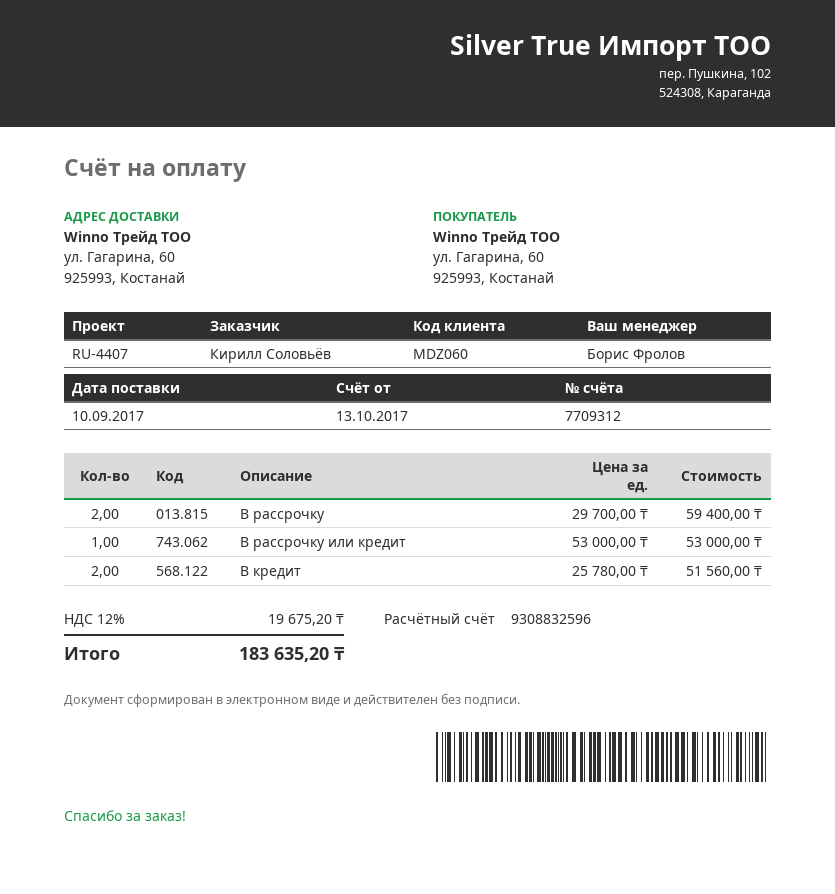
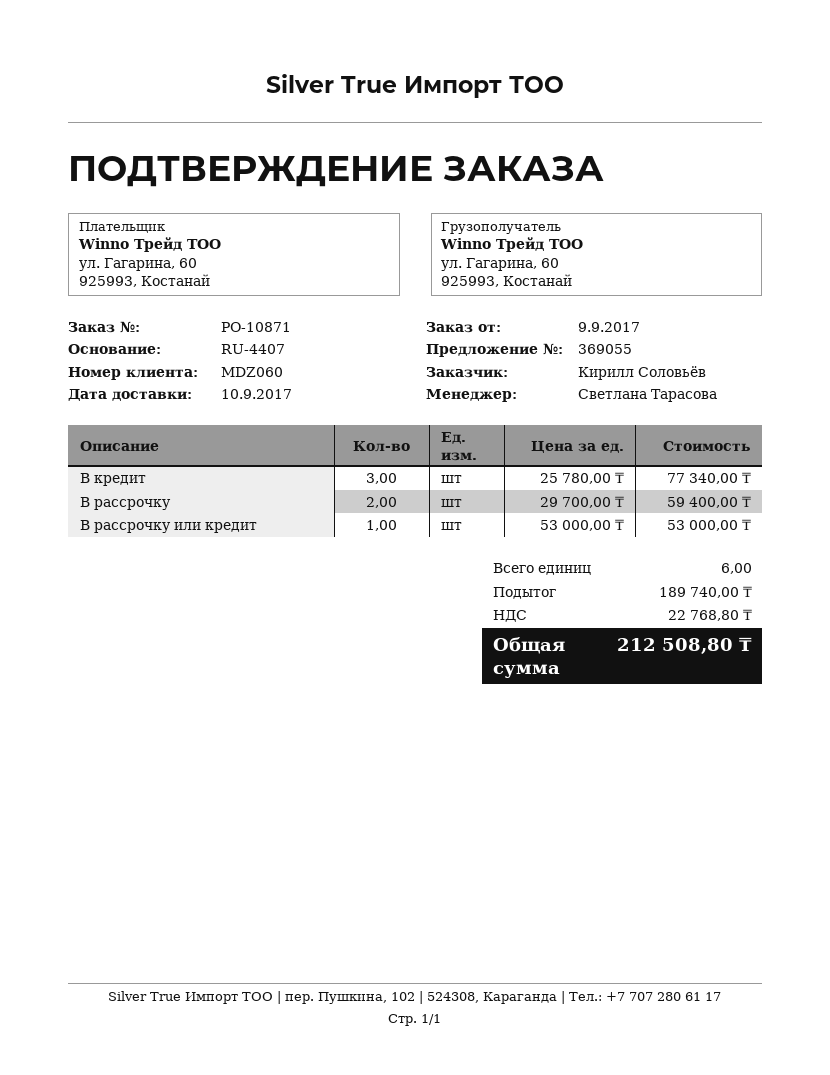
sales rep: Борис Фролов -> Светлана Тарасова
В кредит: 2 x 25780.00 = 51560.00 -> 3 x 25780.00 = 77340.00
tax: 19675.20 -> 22768.80
total: 183635.20 -> 212508.80

